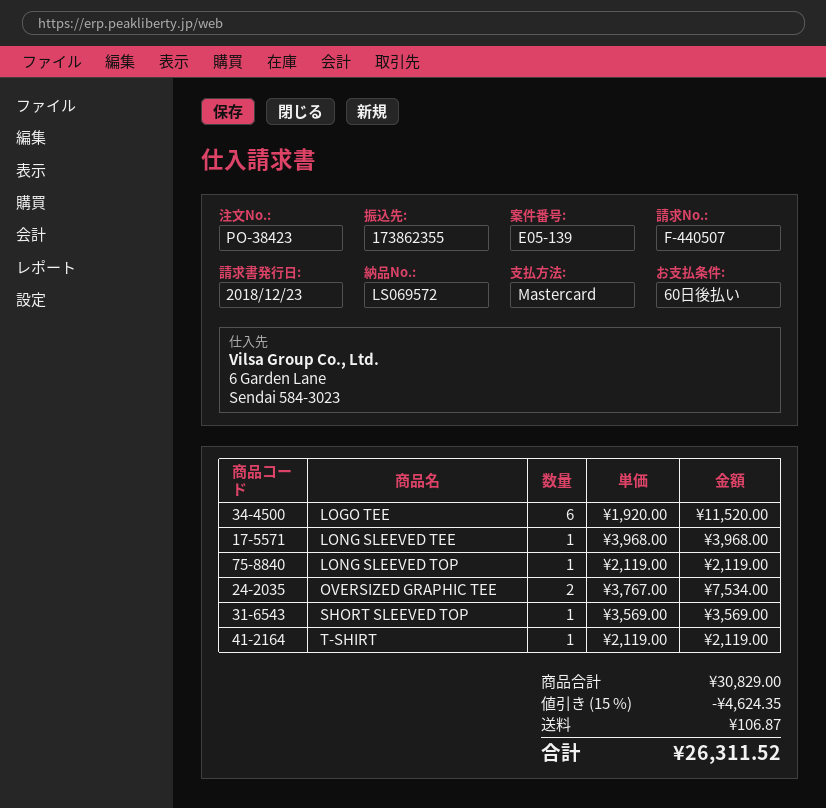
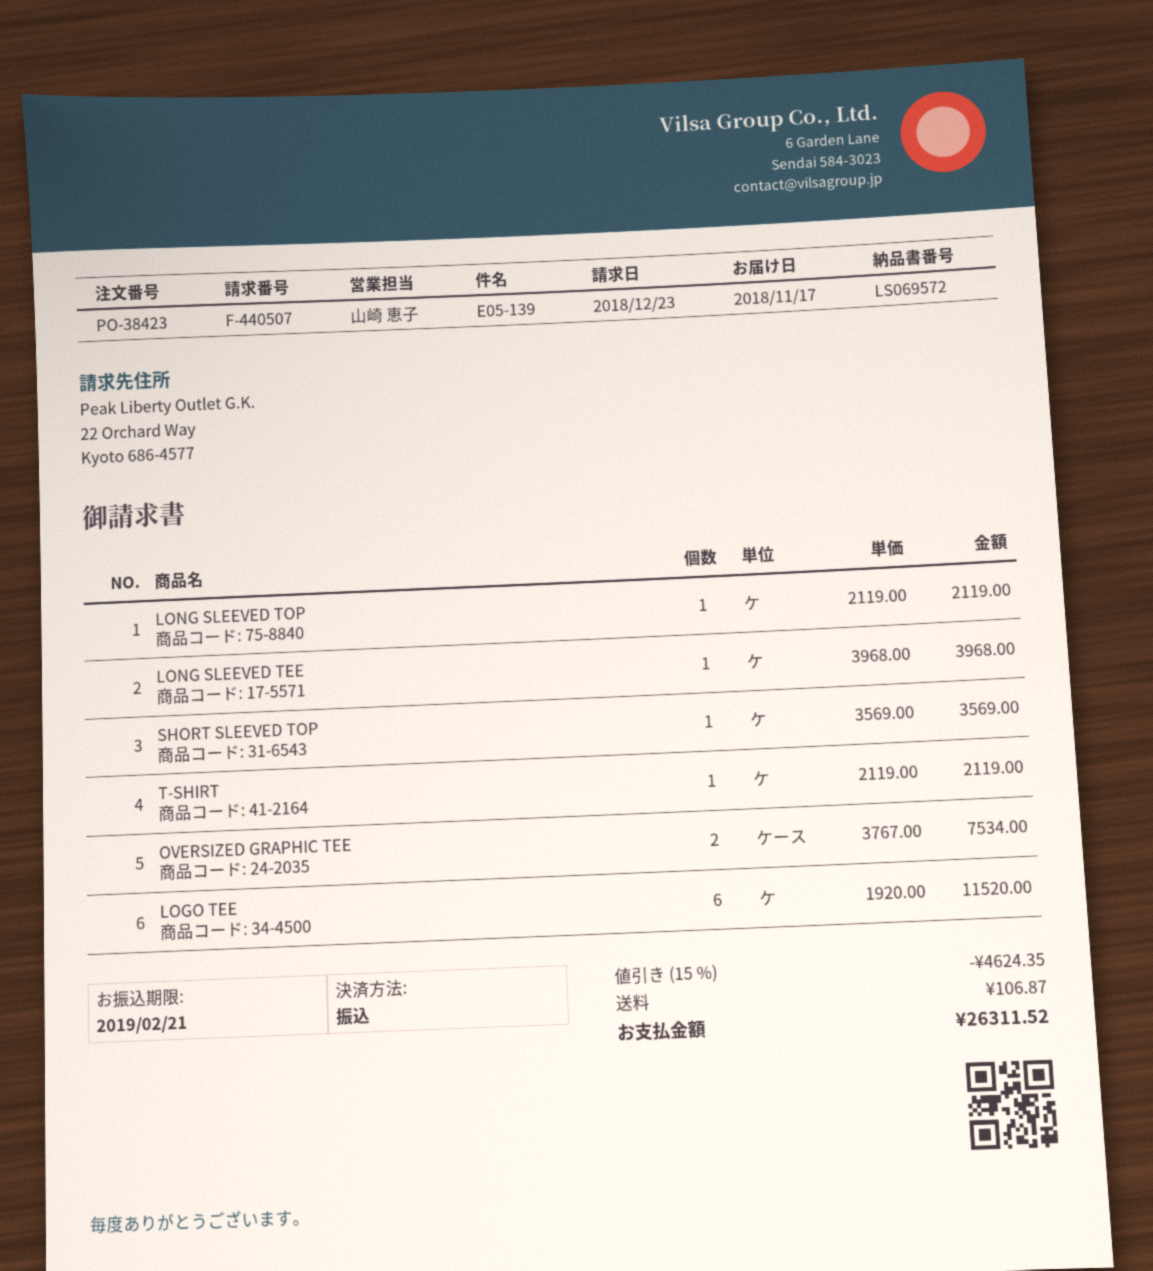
payment method: Mastercard -> bank transfer

